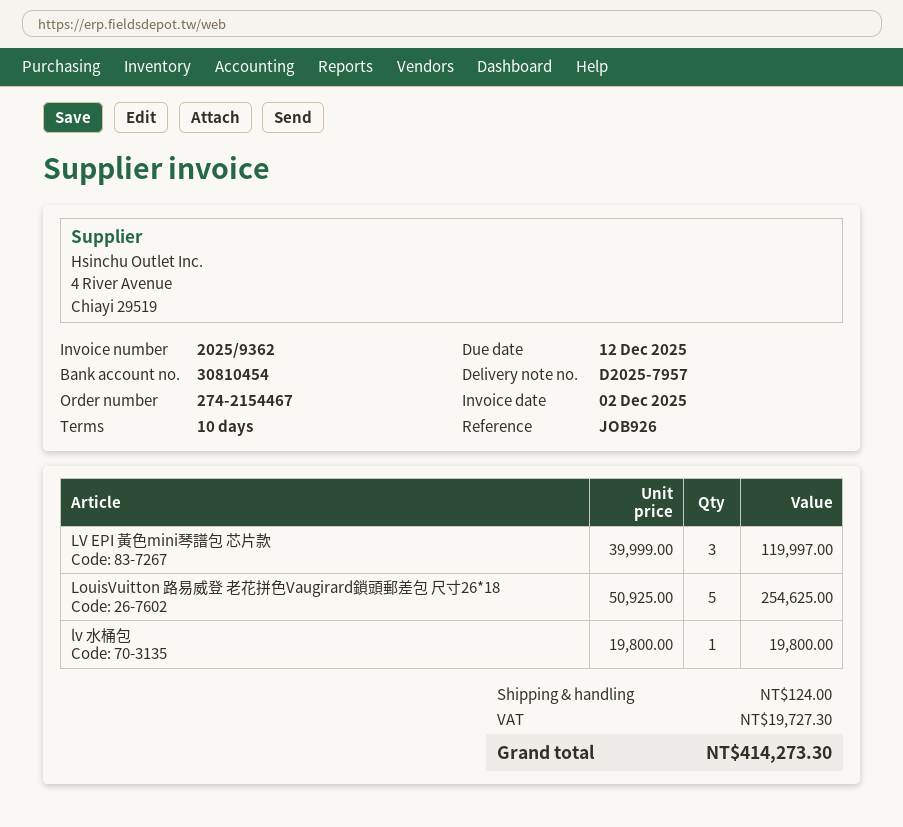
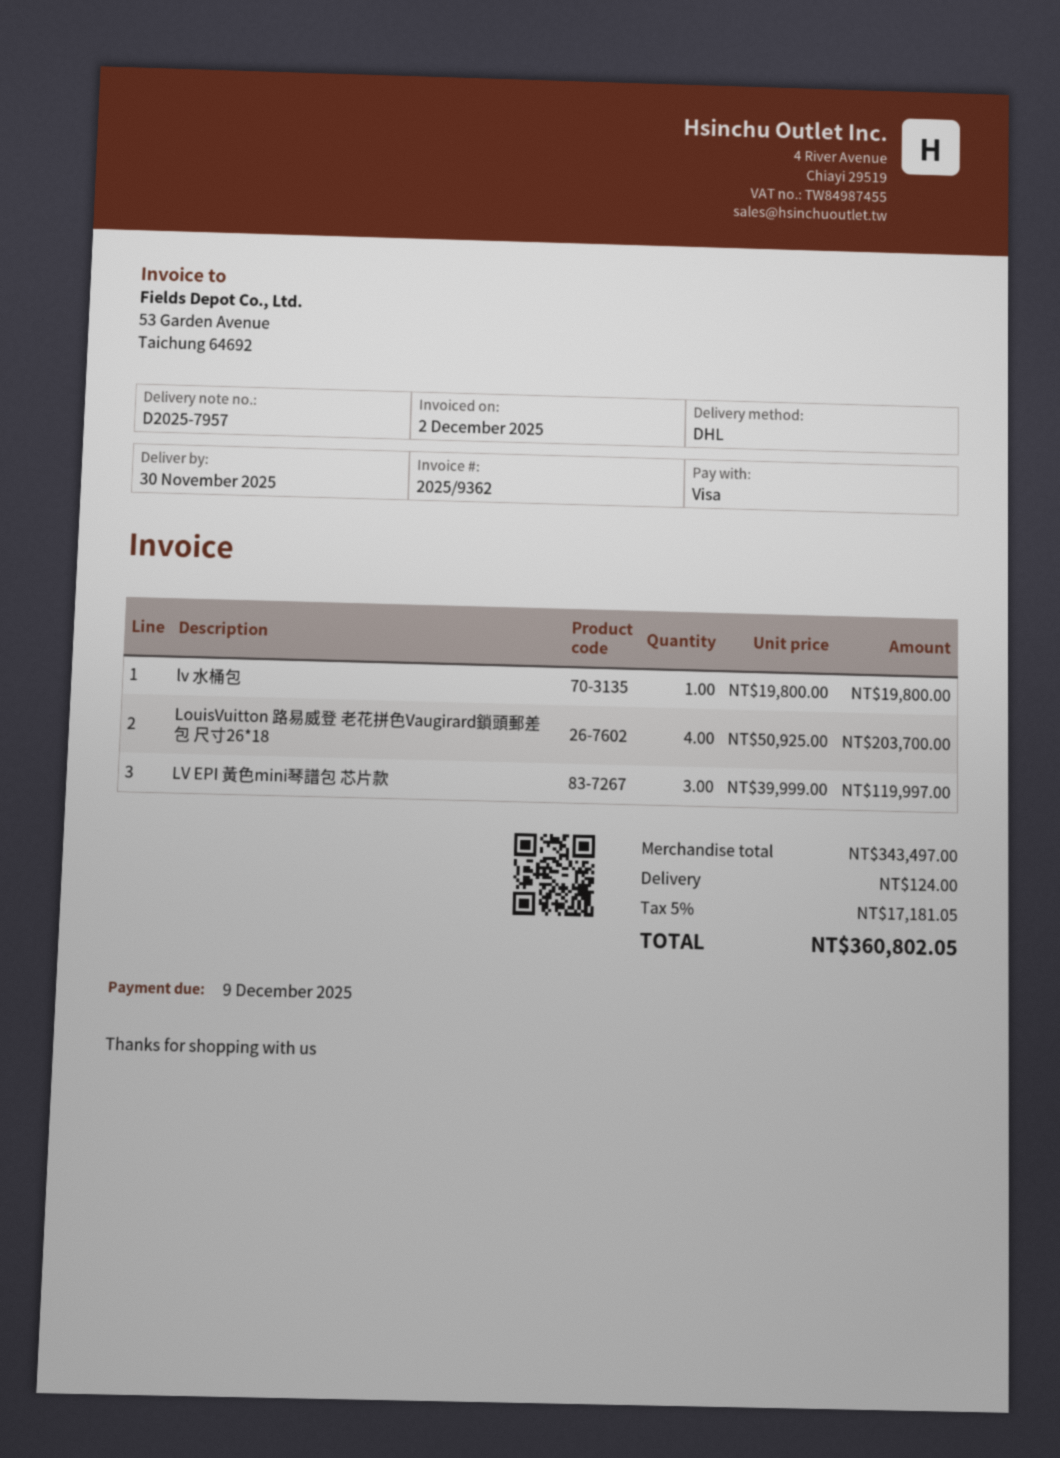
due date: 2025-12-12 -> 2025-12-09
LouisVuitton 路易威登 老花拼色Vaugirard鎖頭郵差包 尺寸26*18: 5 x 50925.00 = 254625.00 -> 4 x 50925.00 = 203700.00
tax: 19727.30 -> 17181.05
total: 414273.30 -> 360802.05

